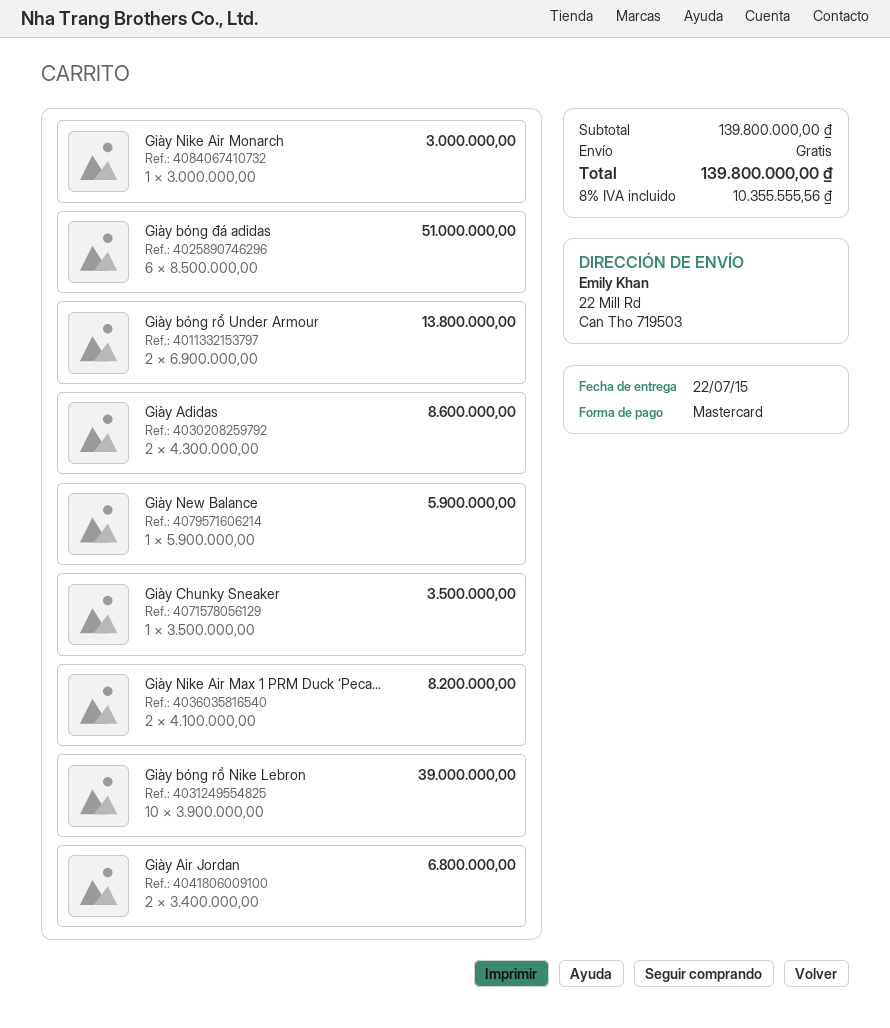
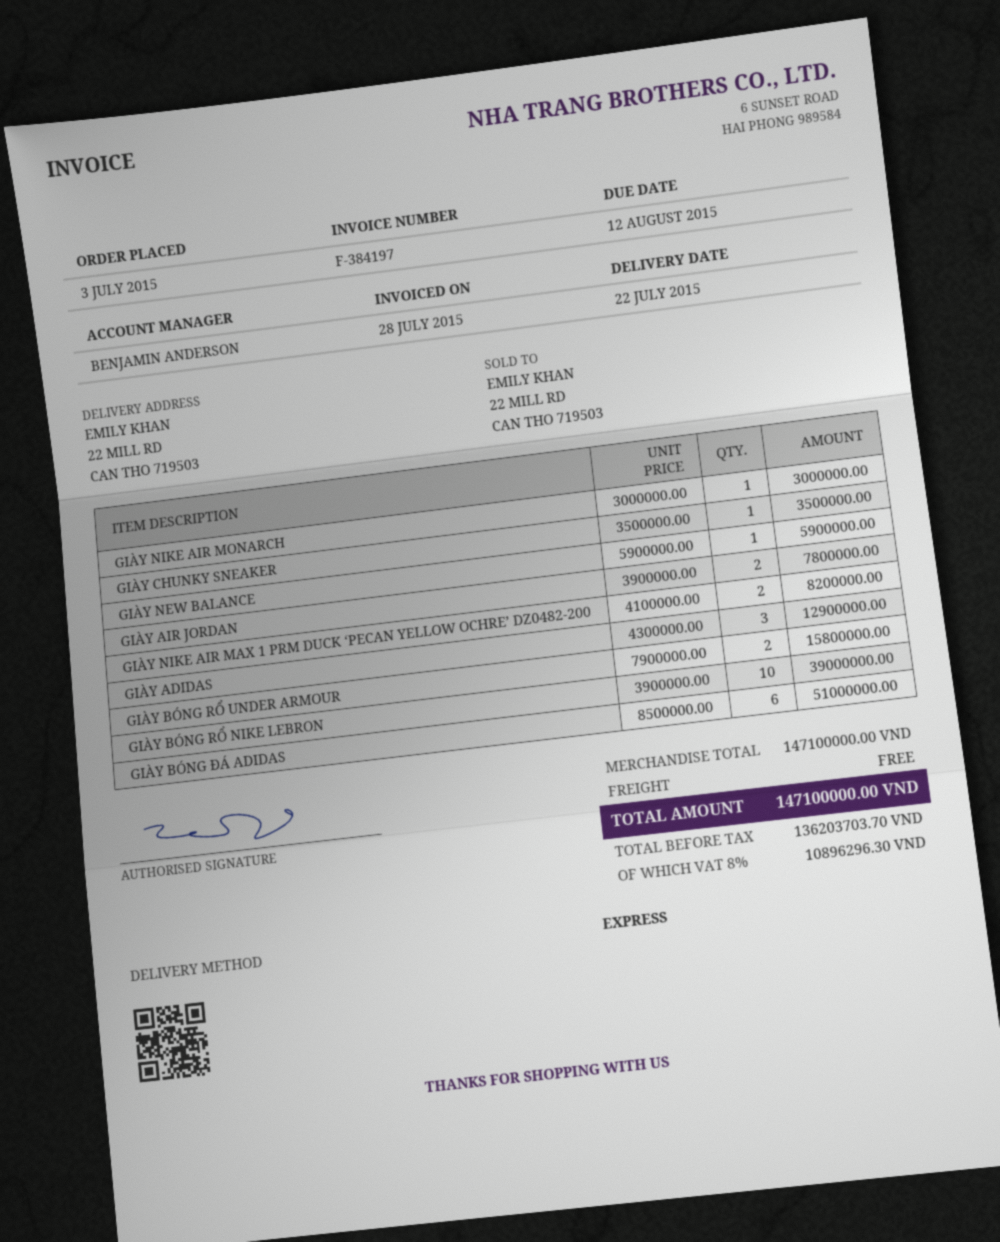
Giày bóng rổ Under Armour: 2 x 6900000.00 = 13800000.00 -> 2 x 7900000.00 = 15800000.00
Giày Adidas: 2 x 4300000.00 = 8600000.00 -> 3 x 4300000.00 = 12900000.00
Giày Air Jordan: 2 x 3400000.00 = 6800000.00 -> 2 x 3900000.00 = 7800000.00
subtotal: 139800000.00 -> 147100000.00
tax: 8% = 10355555.56 -> 8% = 10896296.30
total: 139800000.00 -> 147100000.00

